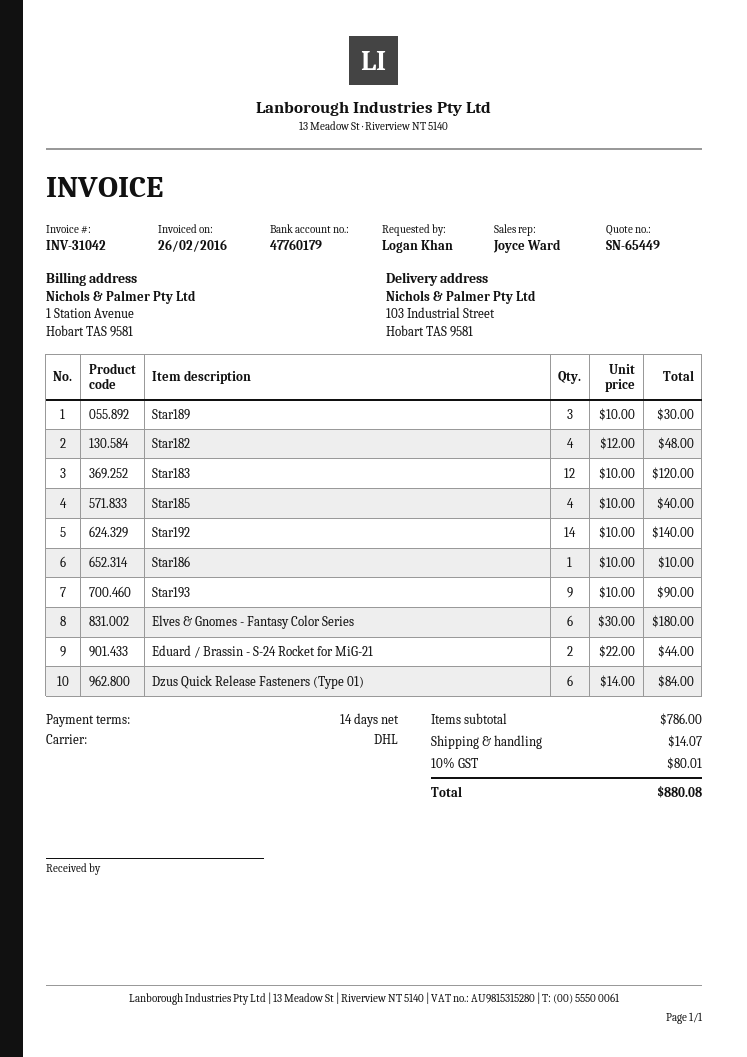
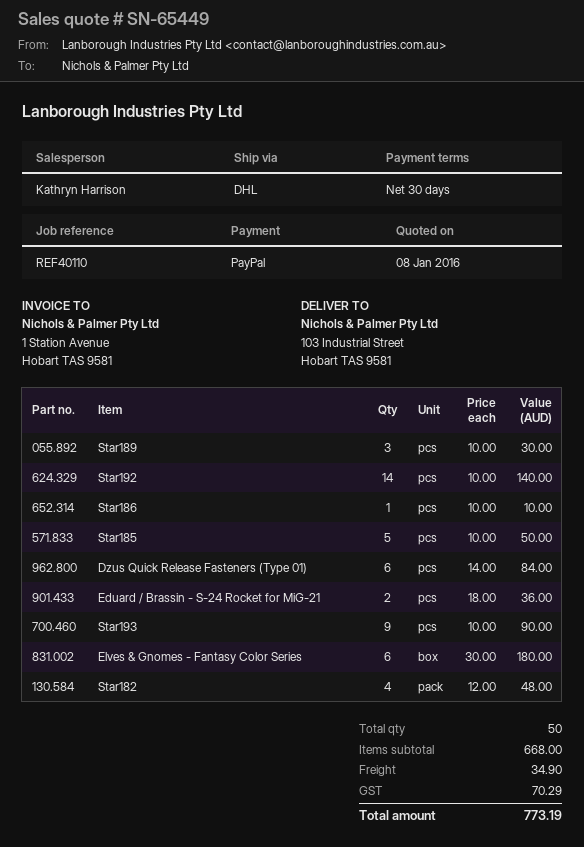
payment terms: 14 days -> 30 days
sales rep: Joyce Ward -> Kathryn Harrison
Star183: 12 x 10.00 = 120.00 -> none
Star185: 4 x 10.00 = 40.00 -> 5 x 10.00 = 50.00
Eduard / Brassin - S-24 Rocket for MiG-21: 2 x 22.00 = 44.00 -> 2 x 18.00 = 36.00
subtotal: 786.00 -> 668.00
shipping: 14.07 -> 34.90
tax: 80.01 -> 70.29
total: 880.08 -> 773.19

